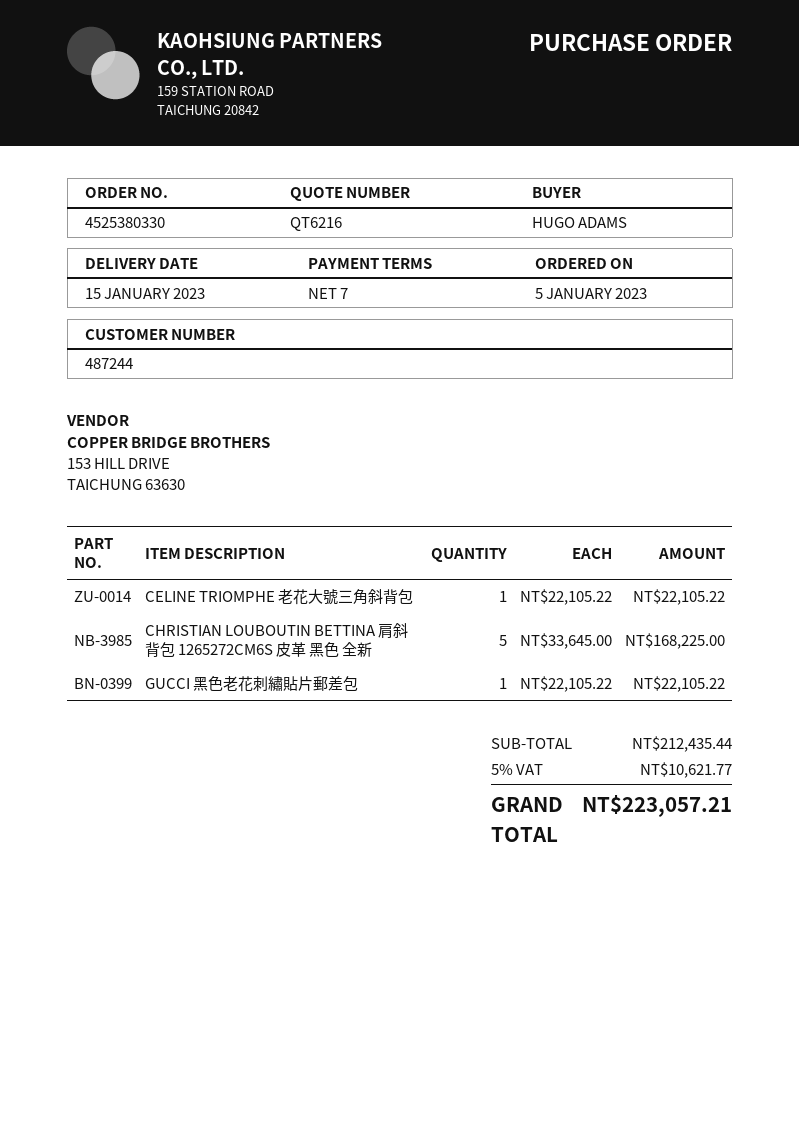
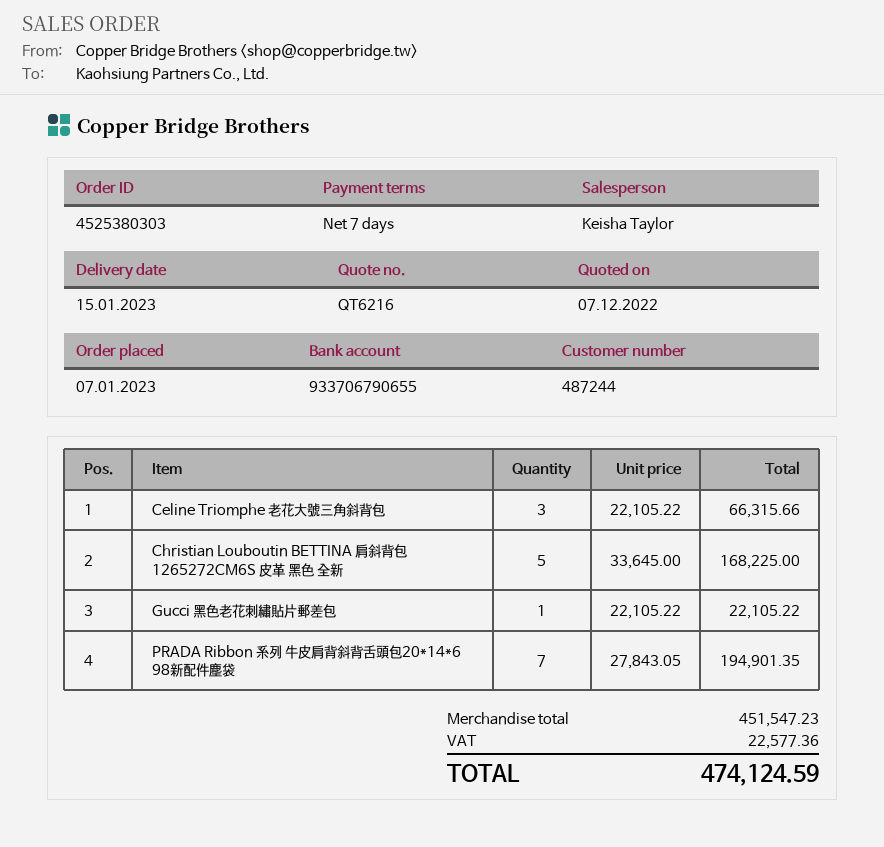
order number: 4525380330 -> 4525380303
order date: 2023-01-05 -> 2023-01-07
CELINE TRIOMPHE 老花大號三角斜背包: 1 x 22105.22 = 22105.22 -> 3 x 22105.22 = 66315.66
PRADA Ribbon 系列 牛皮肩背斜背舌頭包20*14*6 98新配件塵袋: none -> 7 x 27843.05 = 194901.35
subtotal: 212435.44 -> 451547.23
tax: 10621.77 -> 22577.36
total: 223057.21 -> 474124.59

